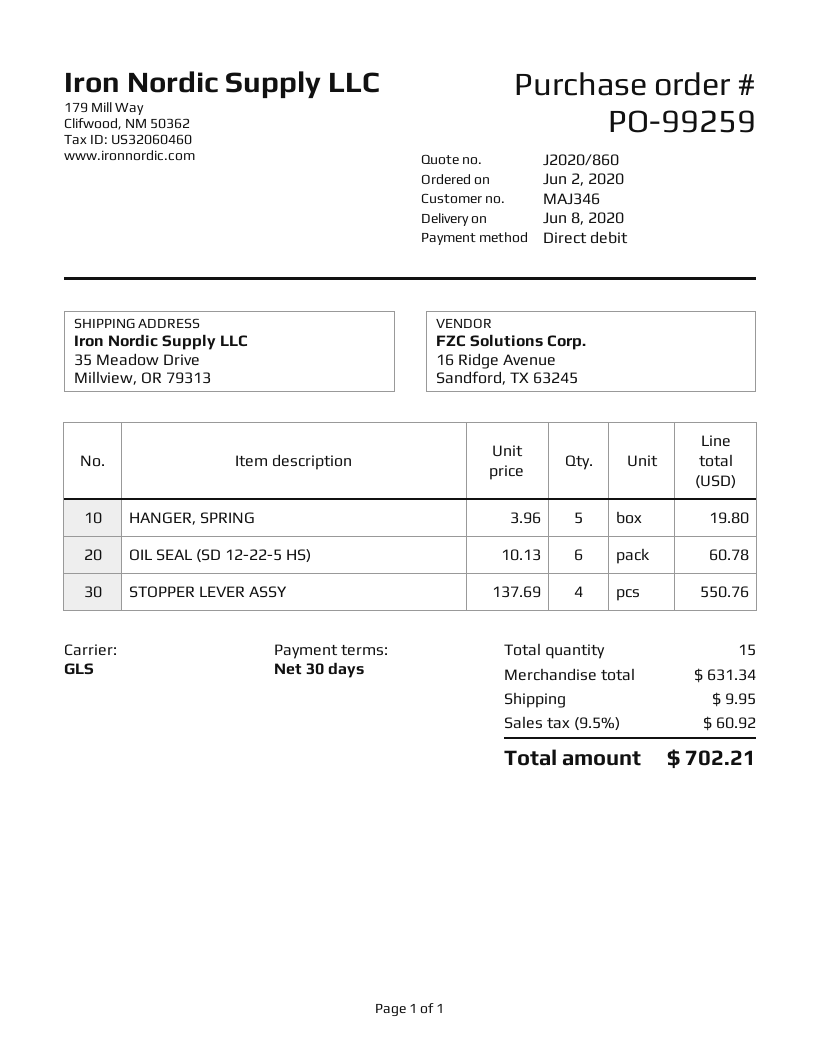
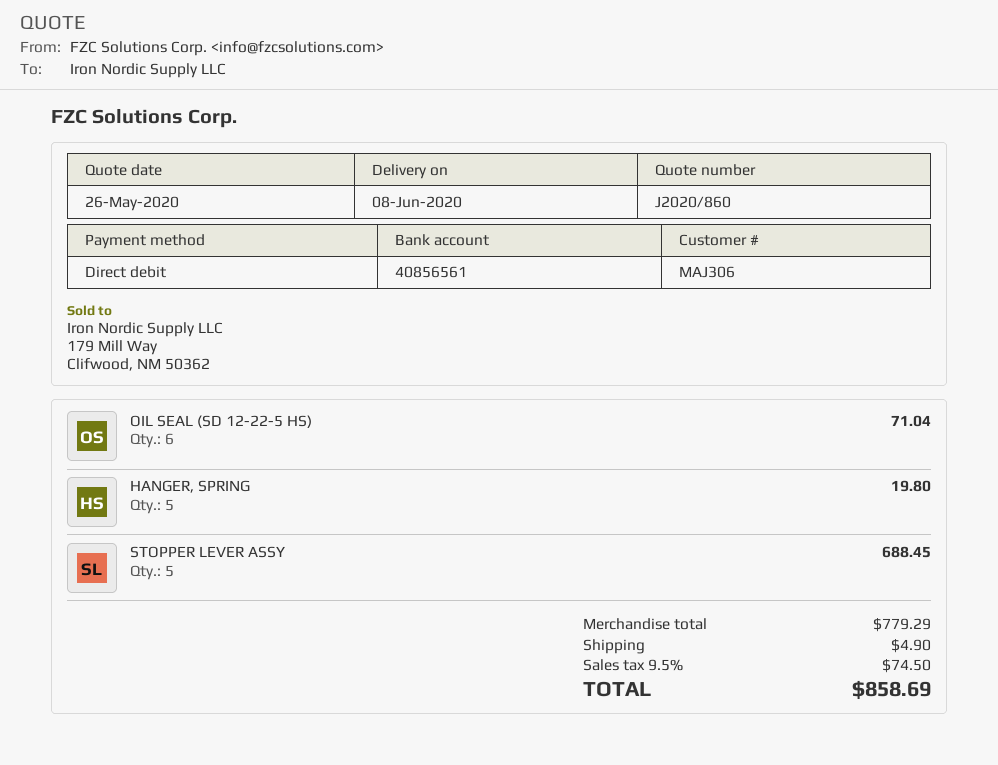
customer number: MAJ346 -> MAJ306
OIL SEAL (SD 12-22-5 HS): 6 for 60.78 -> 6 for 71.04
STOPPER LEVER ASSY: 4 for 550.76 -> 5 for 688.45
subtotal: 631.34 -> 779.29
shipping: 9.95 -> 4.90
tax: 9.5% = 60.92 -> 9.5% = 74.50
total: 702.21 -> 858.69

